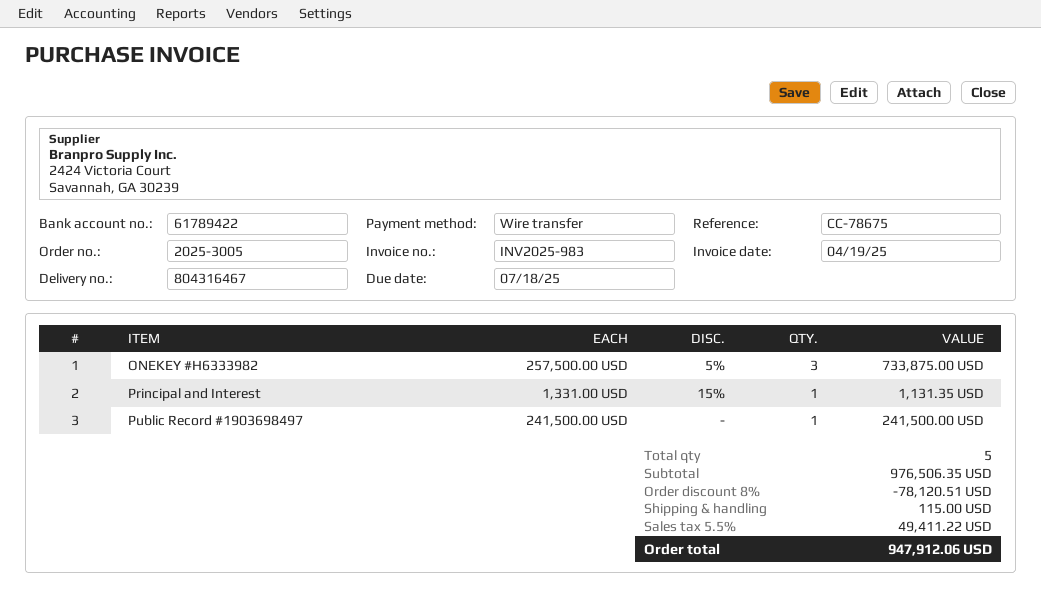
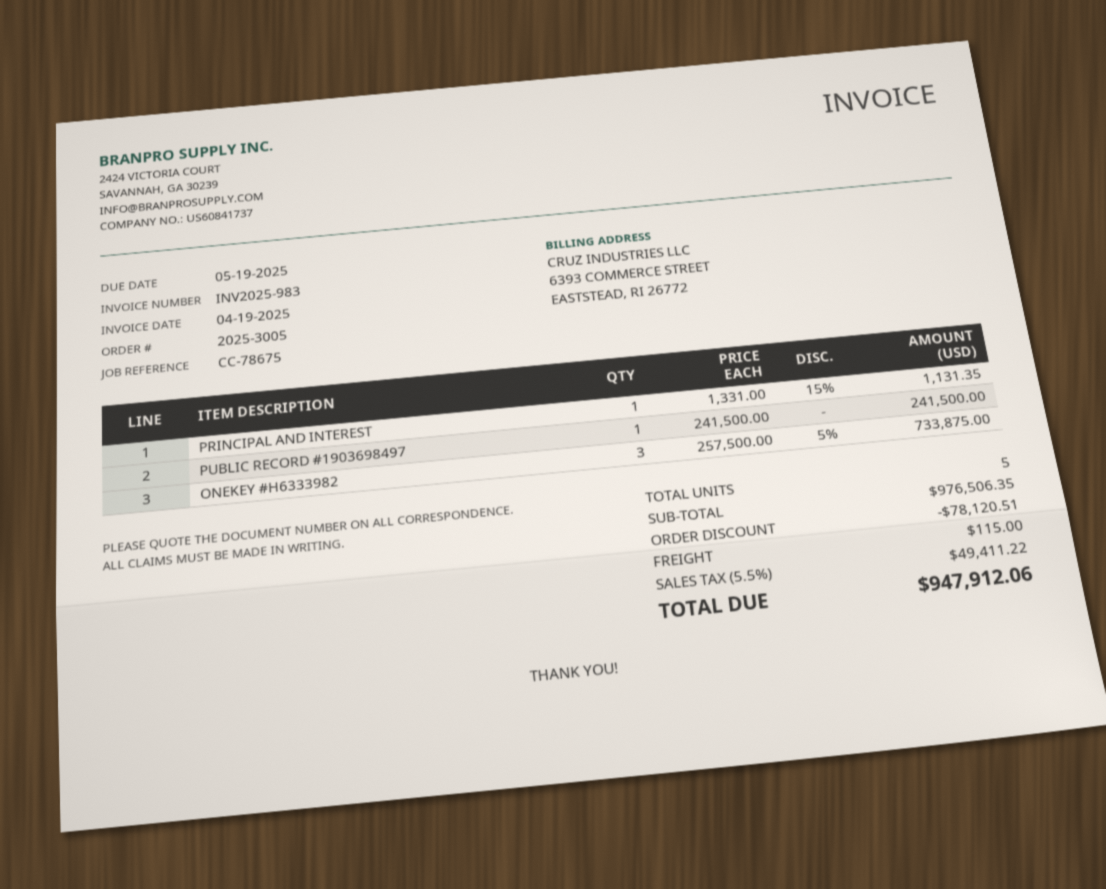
due date: 2025-07-18 -> 2025-05-19

